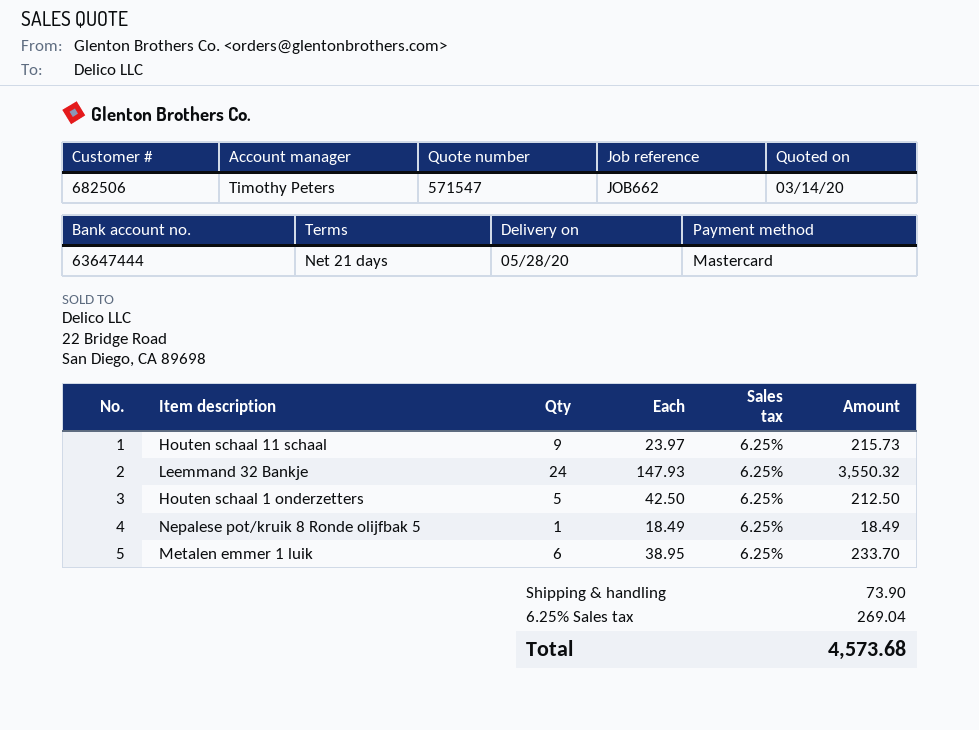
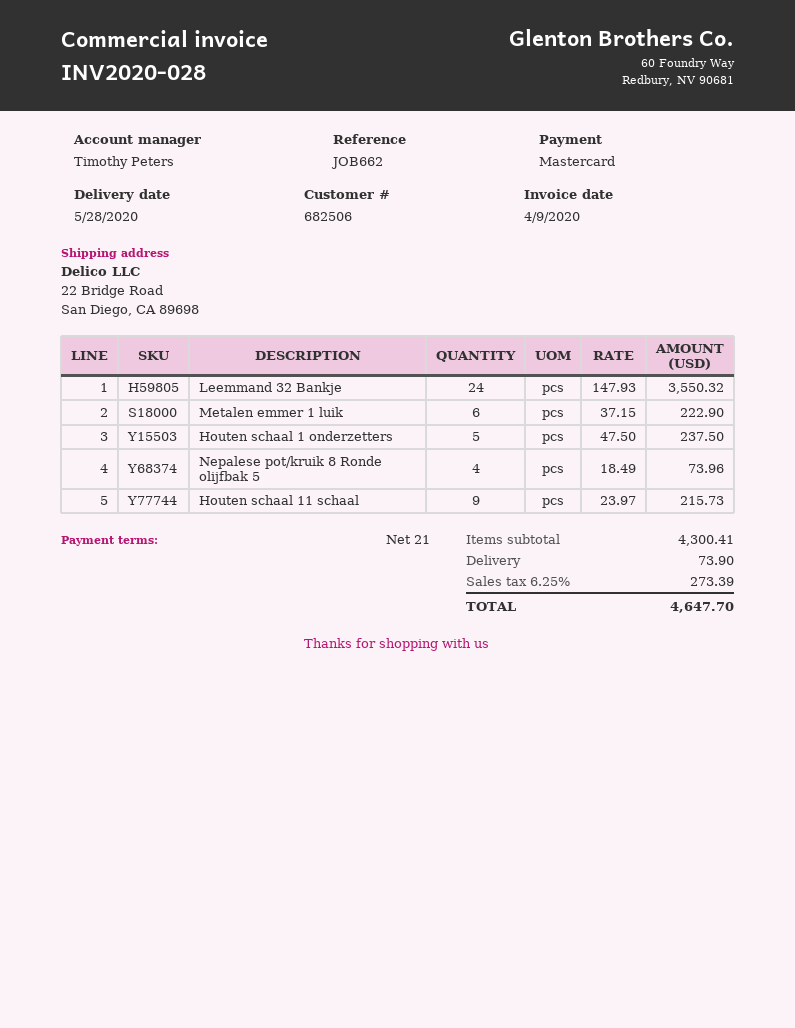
Houten schaal 1 onderzetters: 5 x 42.50 = 212.50 -> 5 x 47.50 = 237.50
Nepalese pot/kruik 8 Ronde olijfbak 5: 1 x 18.49 = 18.49 -> 4 x 18.49 = 73.96
Metalen emmer 1 luik: 6 x 38.95 = 233.70 -> 6 x 37.15 = 222.90
tax: 6.25% = 269.04 -> 6.25% = 273.39
total: 4573.68 -> 4647.70

